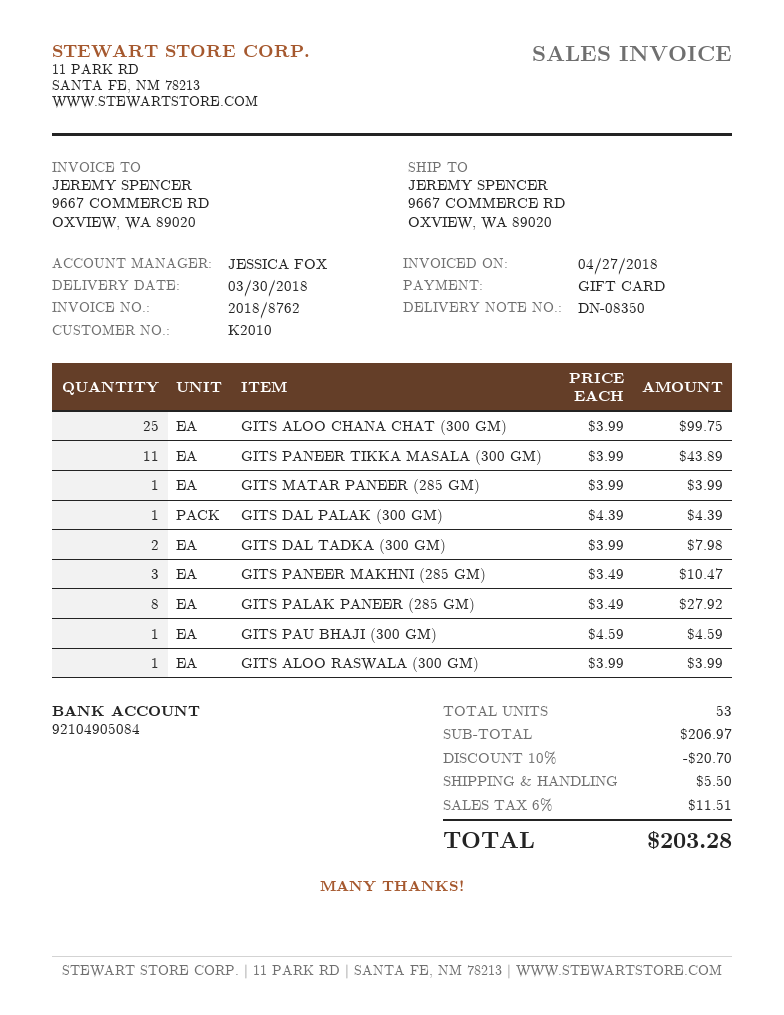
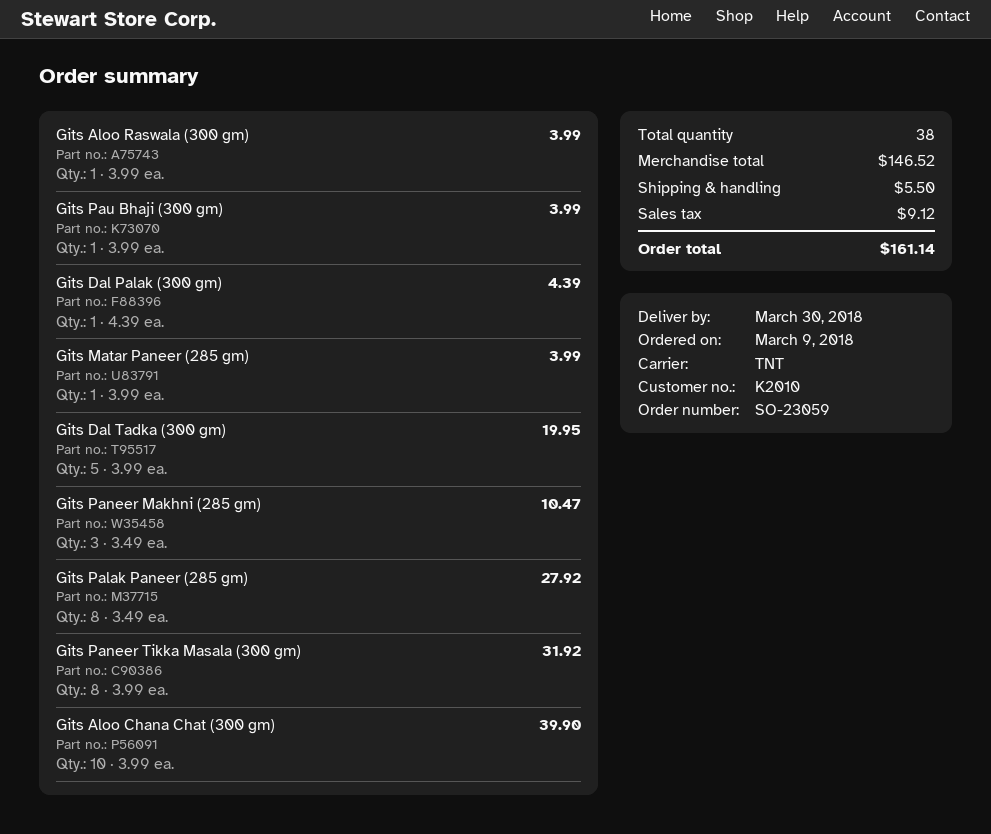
GITS ALOO CHANA CHAT (300 GM): 25 x 3.99 = 99.75 -> 10 x 3.99 = 39.90
GITS PANEER TIKKA MASALA (300 GM): 11 x 3.99 = 43.89 -> 8 x 3.99 = 31.92
GITS DAL TADKA (300 GM): 2 x 3.99 = 7.98 -> 5 x 3.99 = 19.95
GITS PAU BHAJI (300 GM): 1 x 4.59 = 4.59 -> 1 x 3.99 = 3.99
total quantity: 53 -> 38
subtotal: 206.97 -> 146.52
discount: 10% = 20.70 -> none
tax: 11.51 -> 9.12
total: 203.28 -> 161.14

